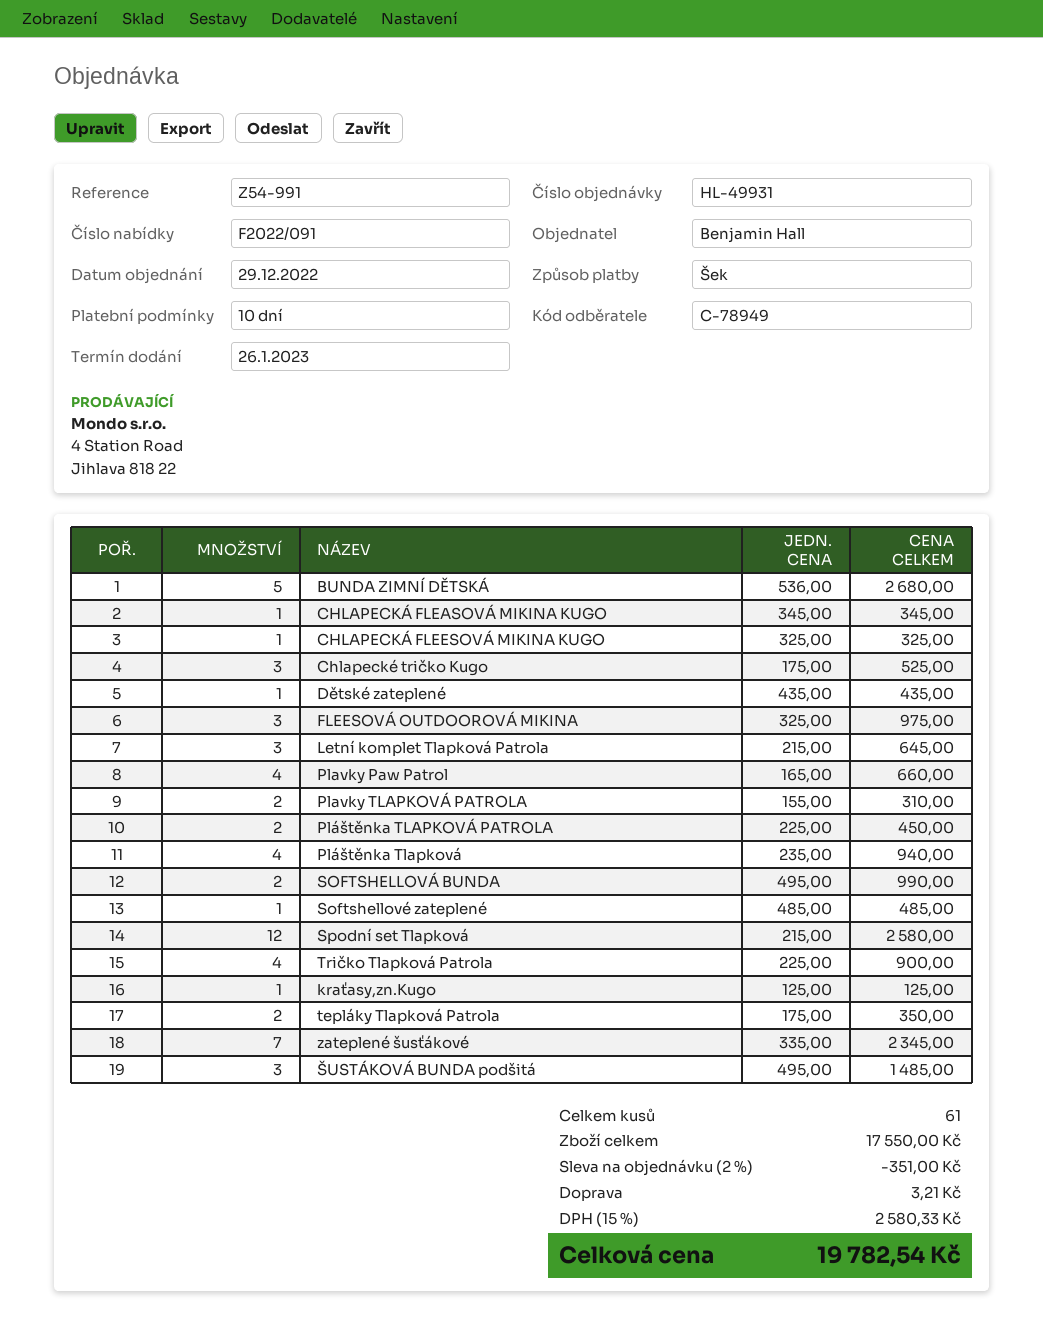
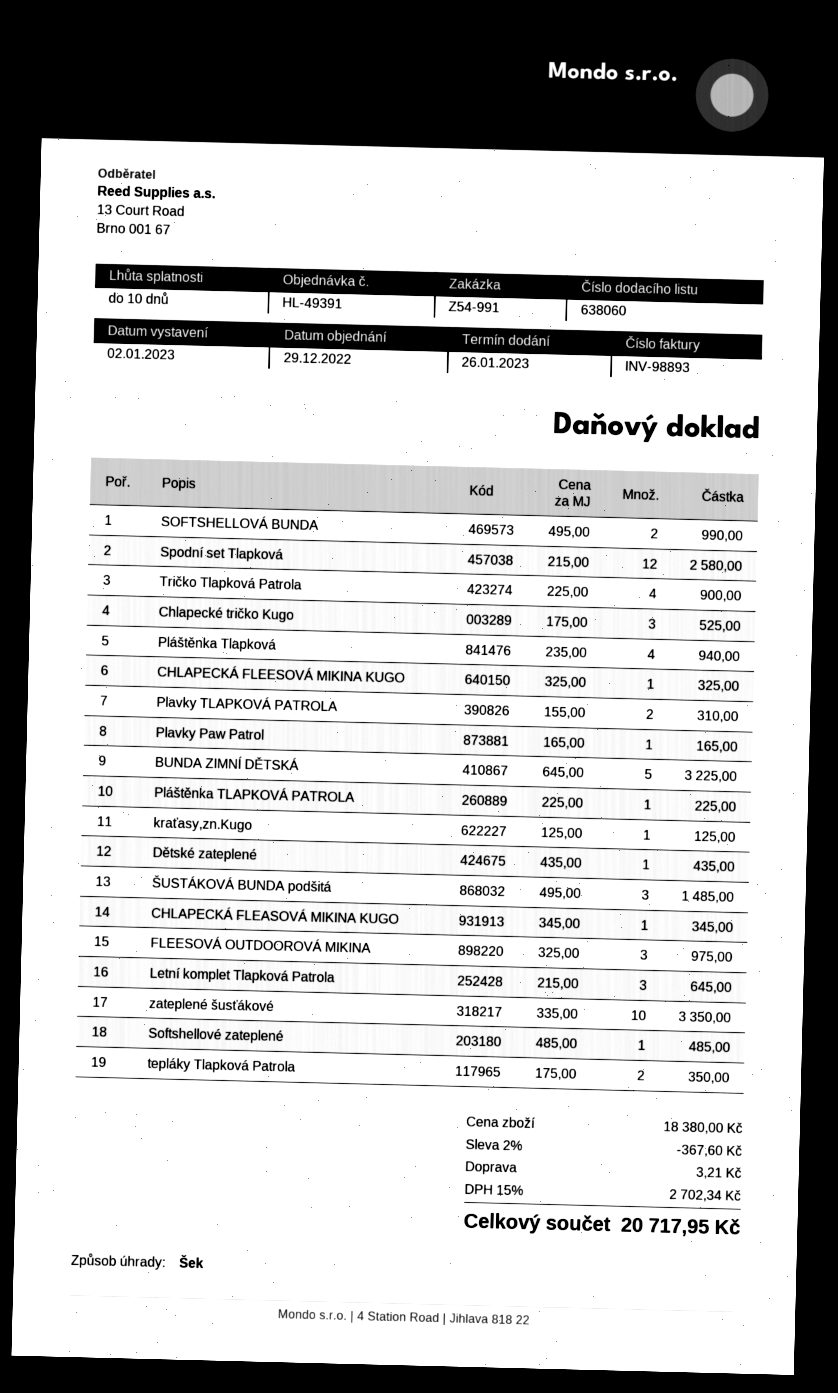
order number: HL-49931 -> HL-49391
BUNDA ZIMNÍ DĚTSKÁ: 5 x 536.00 = 2680.00 -> 5 x 645.00 = 3225.00
Plavky Paw Patrol: 4 x 165.00 = 660.00 -> 1 x 165.00 = 165.00
Pláštěnka TLAPKOVÁ PATROLA: 2 x 225.00 = 450.00 -> 1 x 225.00 = 225.00
zateplené šusťákové: 7 x 335.00 = 2345.00 -> 10 x 335.00 = 3350.00
subtotal: 17550.00 -> 18380.00
discount: 2% = 351.00 -> 2% = 367.60
tax: 15% = 2580.33 -> 15% = 2702.34
total: 19782.54 -> 20717.95

